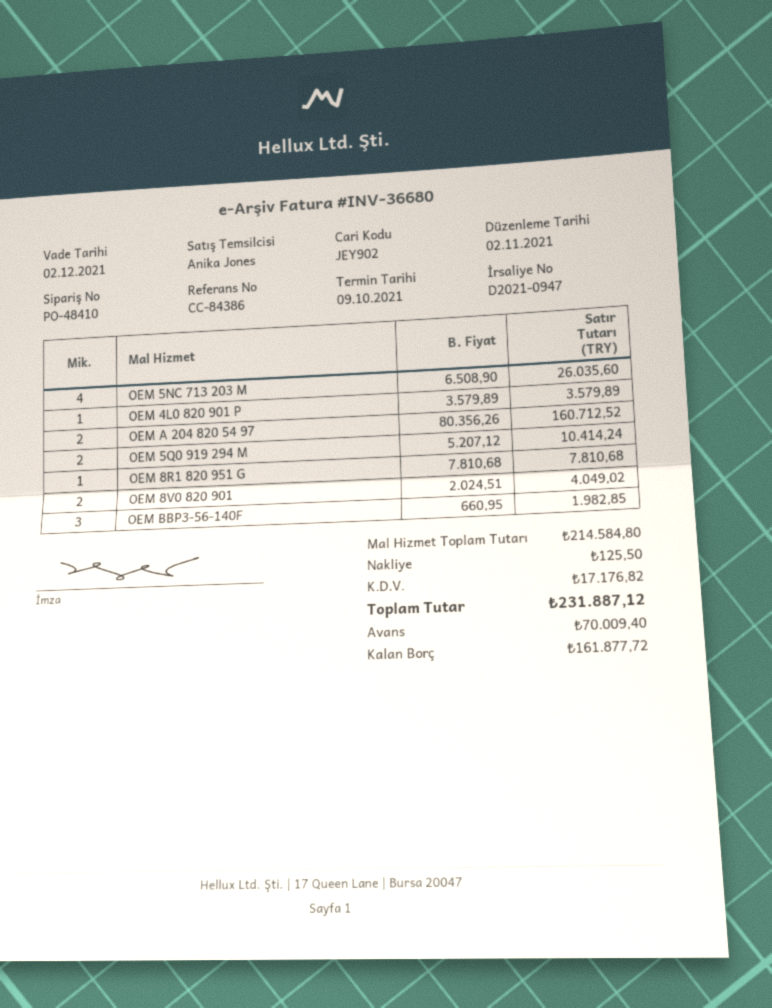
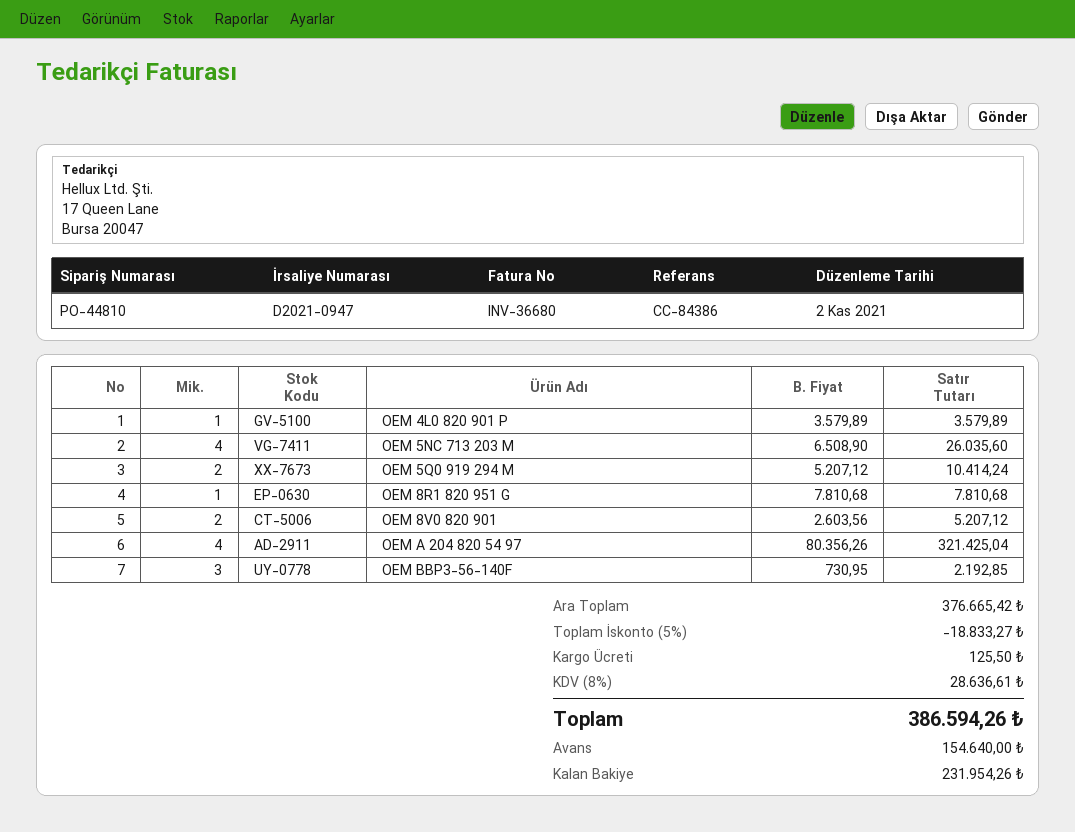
order number: PO-48410 -> PO-44810
OEM A 204 820 54 97: 2 x 80356.26 = 160712.52 -> 4 x 80356.26 = 321425.04
OEM 8V0 820 901: 2 x 2024.51 = 4049.02 -> 2 x 2603.56 = 5207.12
OEM BBP3-56-140F: 3 x 660.95 = 1982.85 -> 3 x 730.95 = 2192.85
subtotal: 214584.80 -> 376665.42
discount: none -> 5% = 18833.27
tax: 17176.82 -> 28636.61
total: 231887.12 -> 386594.26
deposit: 70009.40 -> 154640.00
balance: 161877.72 -> 231954.26

